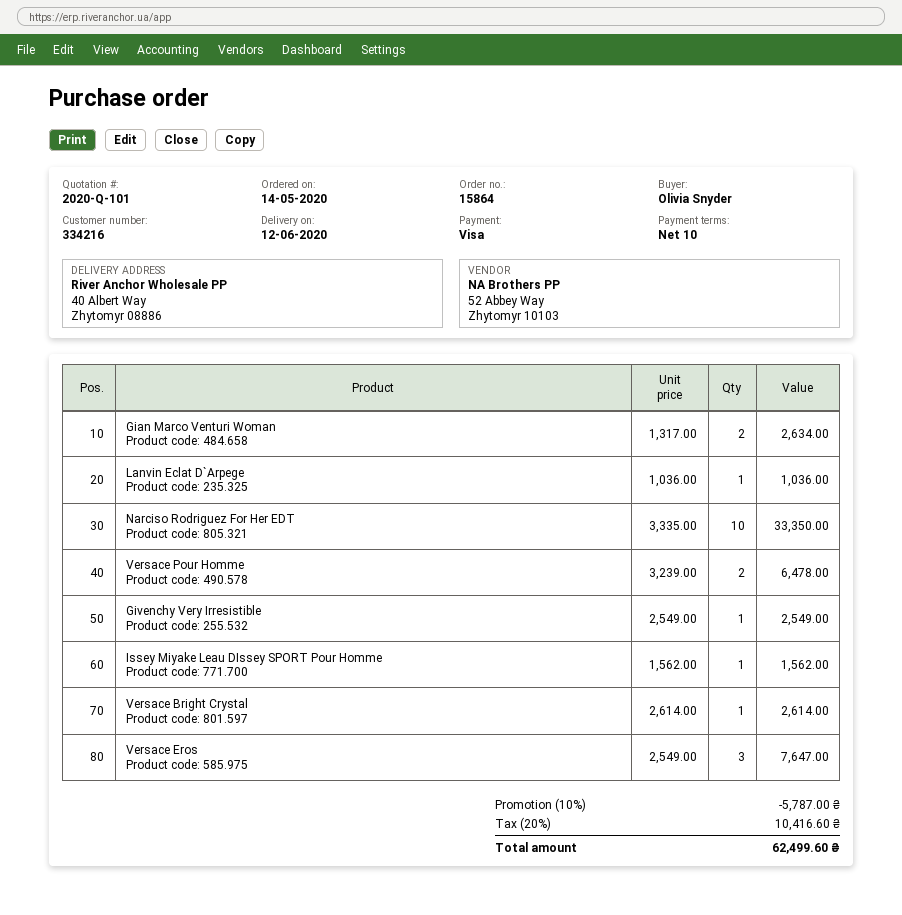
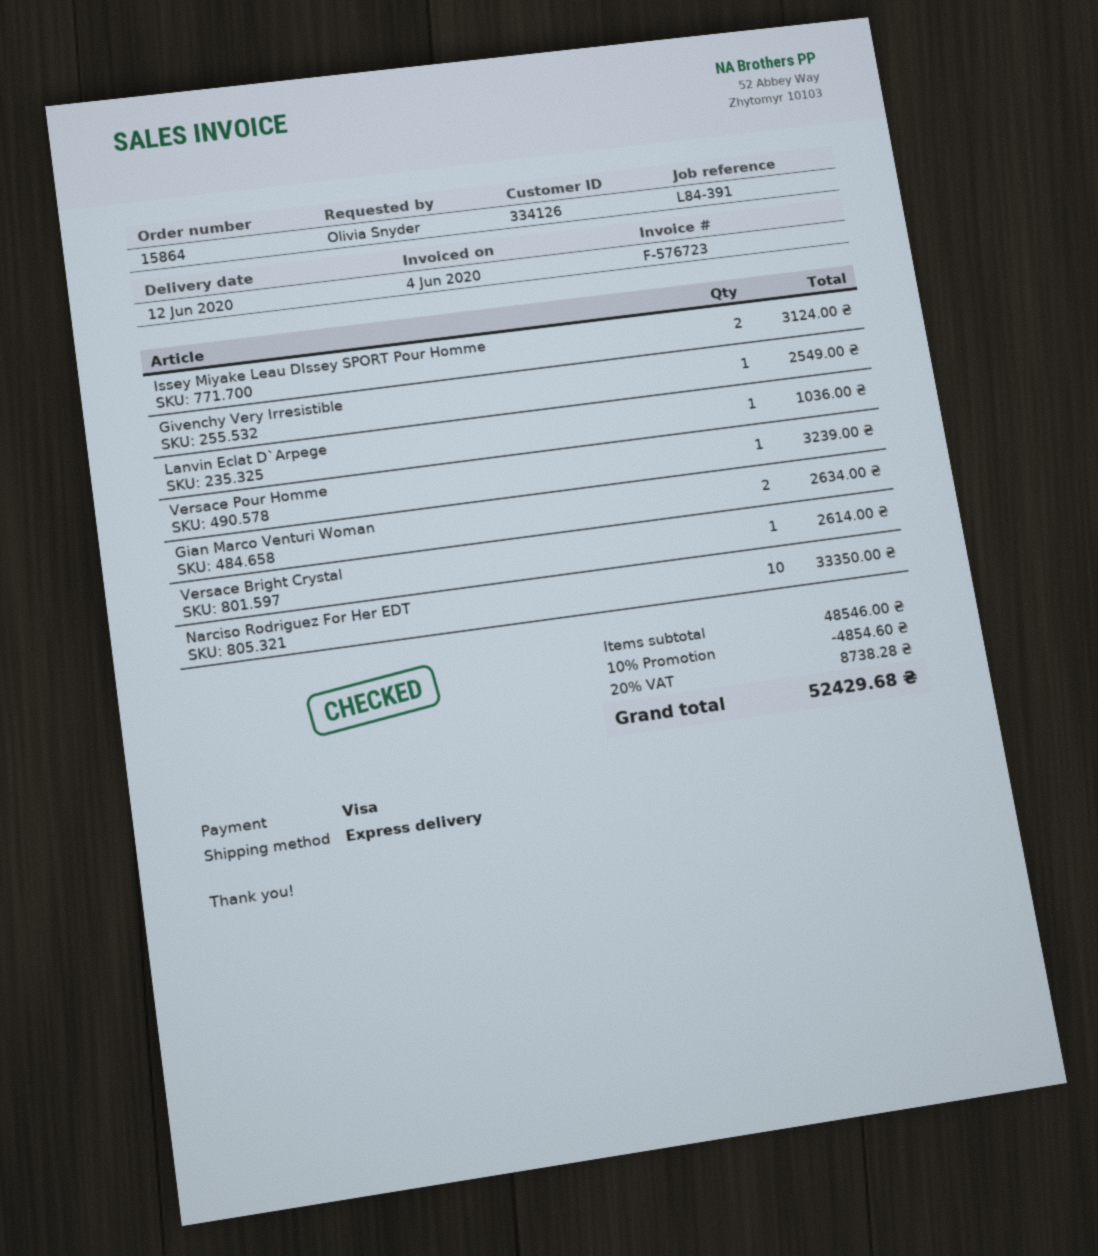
customer number: 334216 -> 334126
Versace Pour Homme: 2 for 6478.00 -> 1 for 3239.00
Issey Miyake Leau DIssey SPORT Pour Homme: 1 for 1562.00 -> 2 for 3124.00
Versace Eros: 3 for 7647.00 -> none
discount: 10% = 5787.00 -> 10% = 4854.60
tax: 20% = 10416.60 -> 20% = 8738.28
total: 62499.60 -> 52429.68

